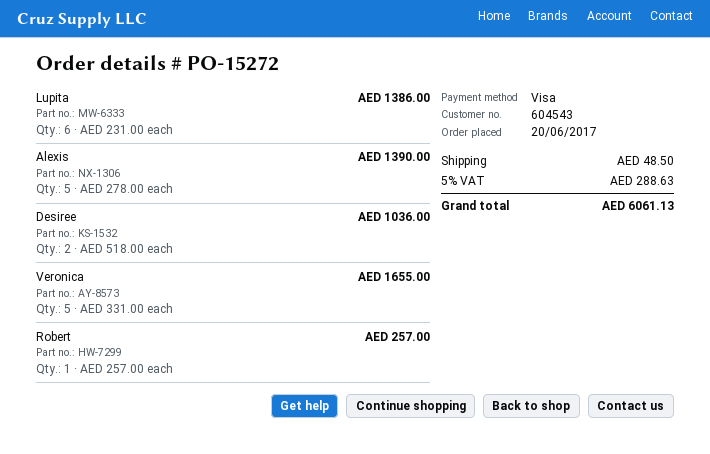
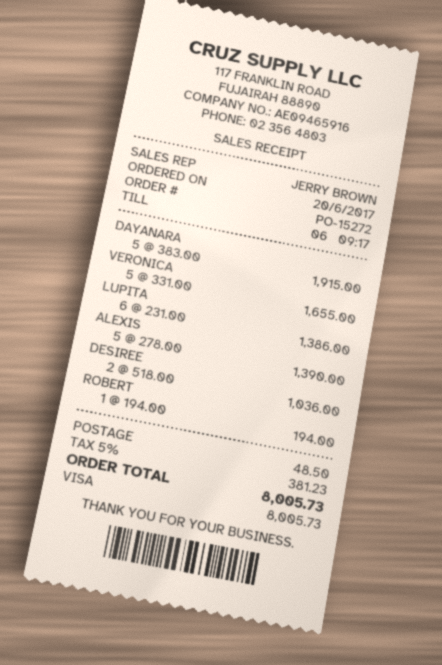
Robert: 1 x 257.00 = 257.00 -> 1 x 194.00 = 194.00
DAYANARA: none -> 5 x 383.00 = 1915.00
tax: 5% = 288.63 -> 5% = 381.23
total: 6061.13 -> 8005.73

